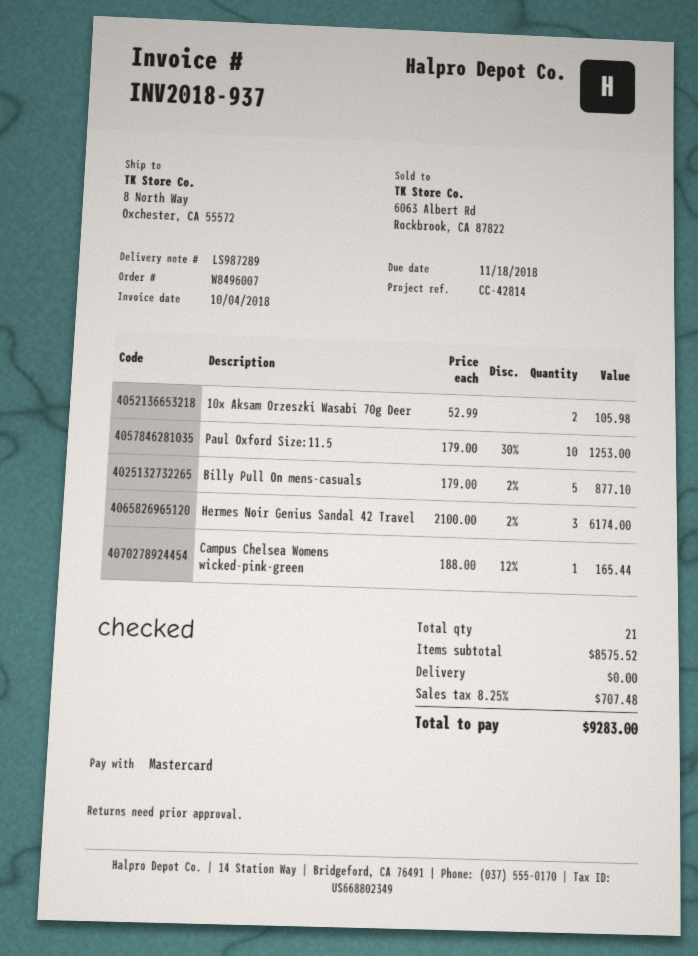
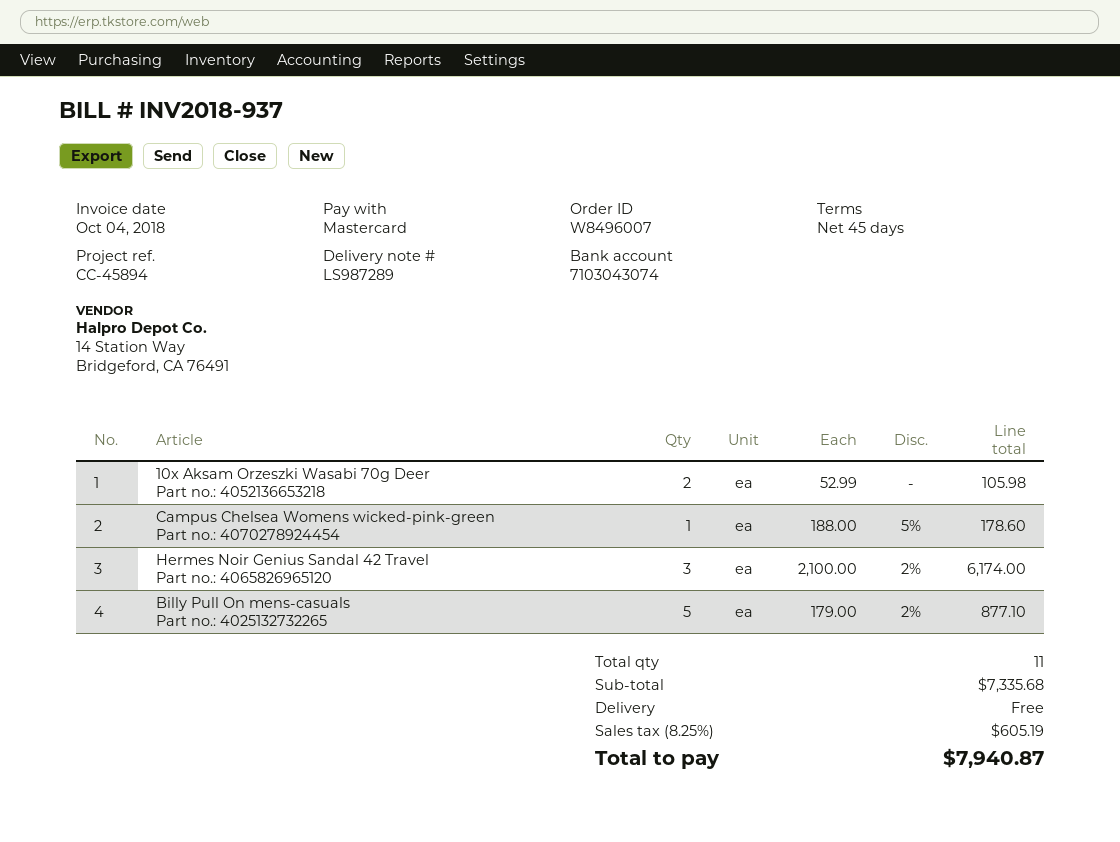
reference: CC-42814 -> CC-45894
Paul Oxford Size:11.5: 10 x 179.00 - 30% = 1253.00 -> none
Campus Chelsea Womens wicked-pink-green: 1 x 188.00 - 12% = 165.44 -> 1 x 188.00 - 5% = 178.60
total quantity: 21 -> 11
subtotal: 8575.52 -> 7335.68
tax: 8.25% = 707.48 -> 8.25% = 605.19
total: 9283.00 -> 7940.87

